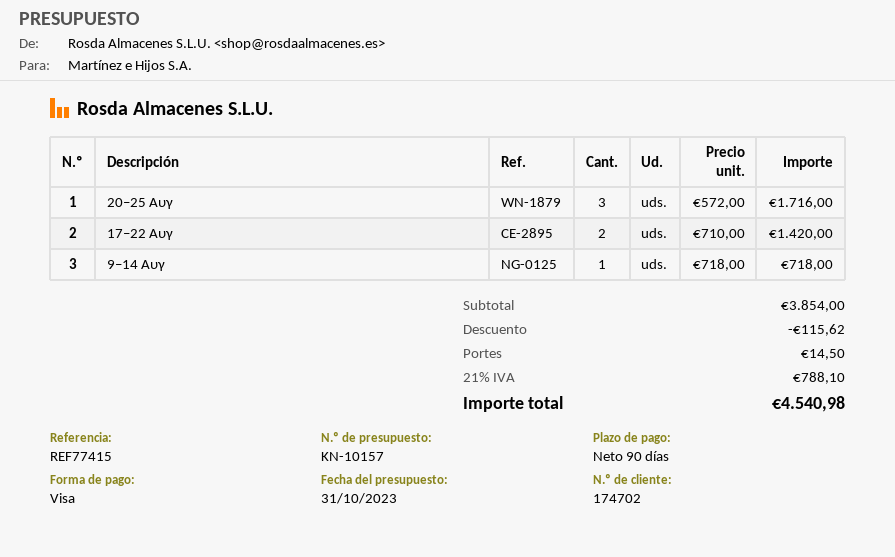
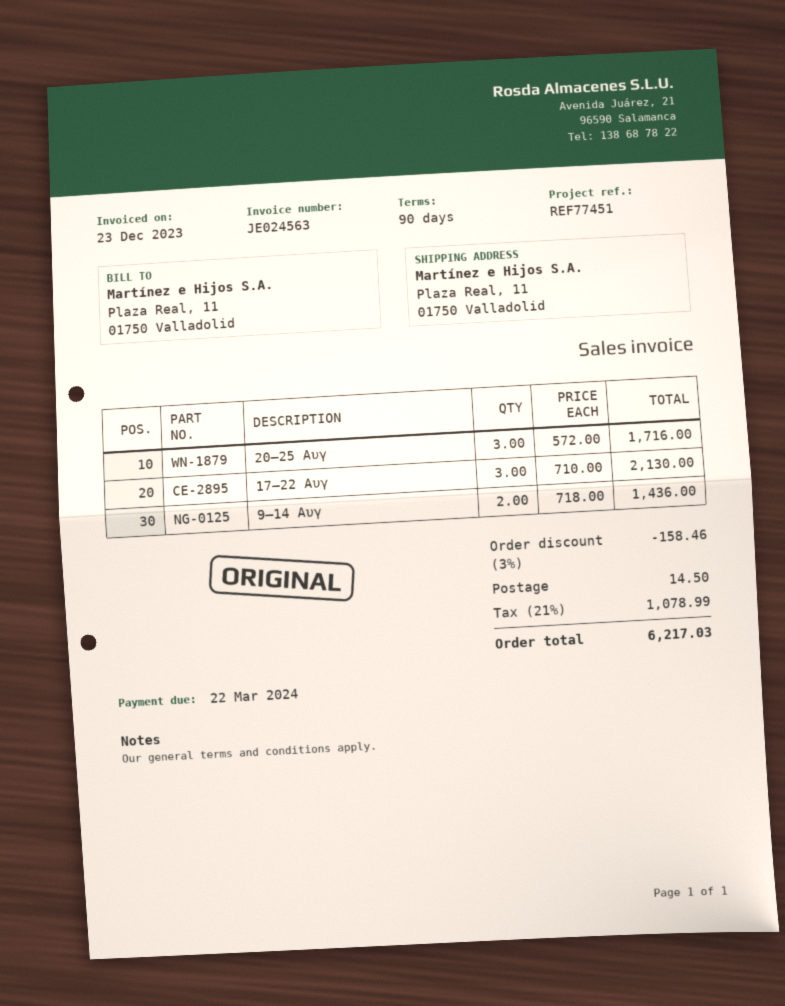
reference: REF77415 -> REF77451
17–22 Αυγ: 2 x 710.00 = 1420.00 -> 3 x 710.00 = 2130.00
9–14 Αυγ: 1 x 718.00 = 718.00 -> 2 x 718.00 = 1436.00
discount: 115.62 -> 158.46
tax: 21% = 788.10 -> 21% = 1078.99
total: 4540.98 -> 6217.03

